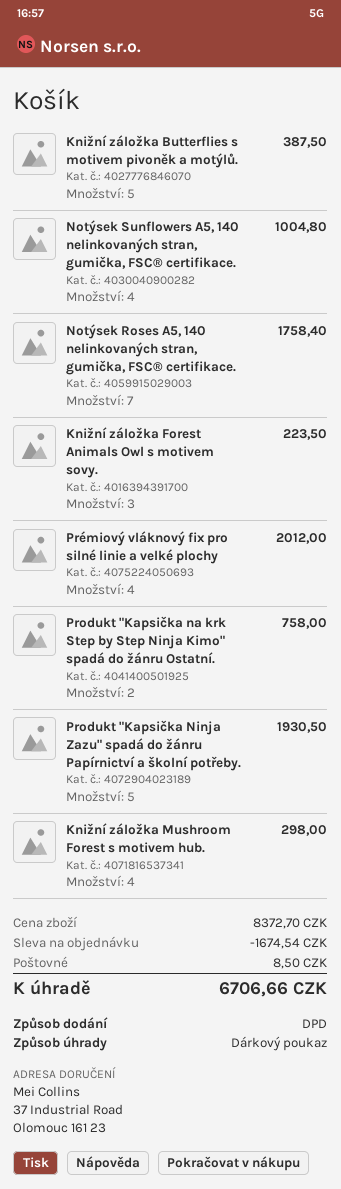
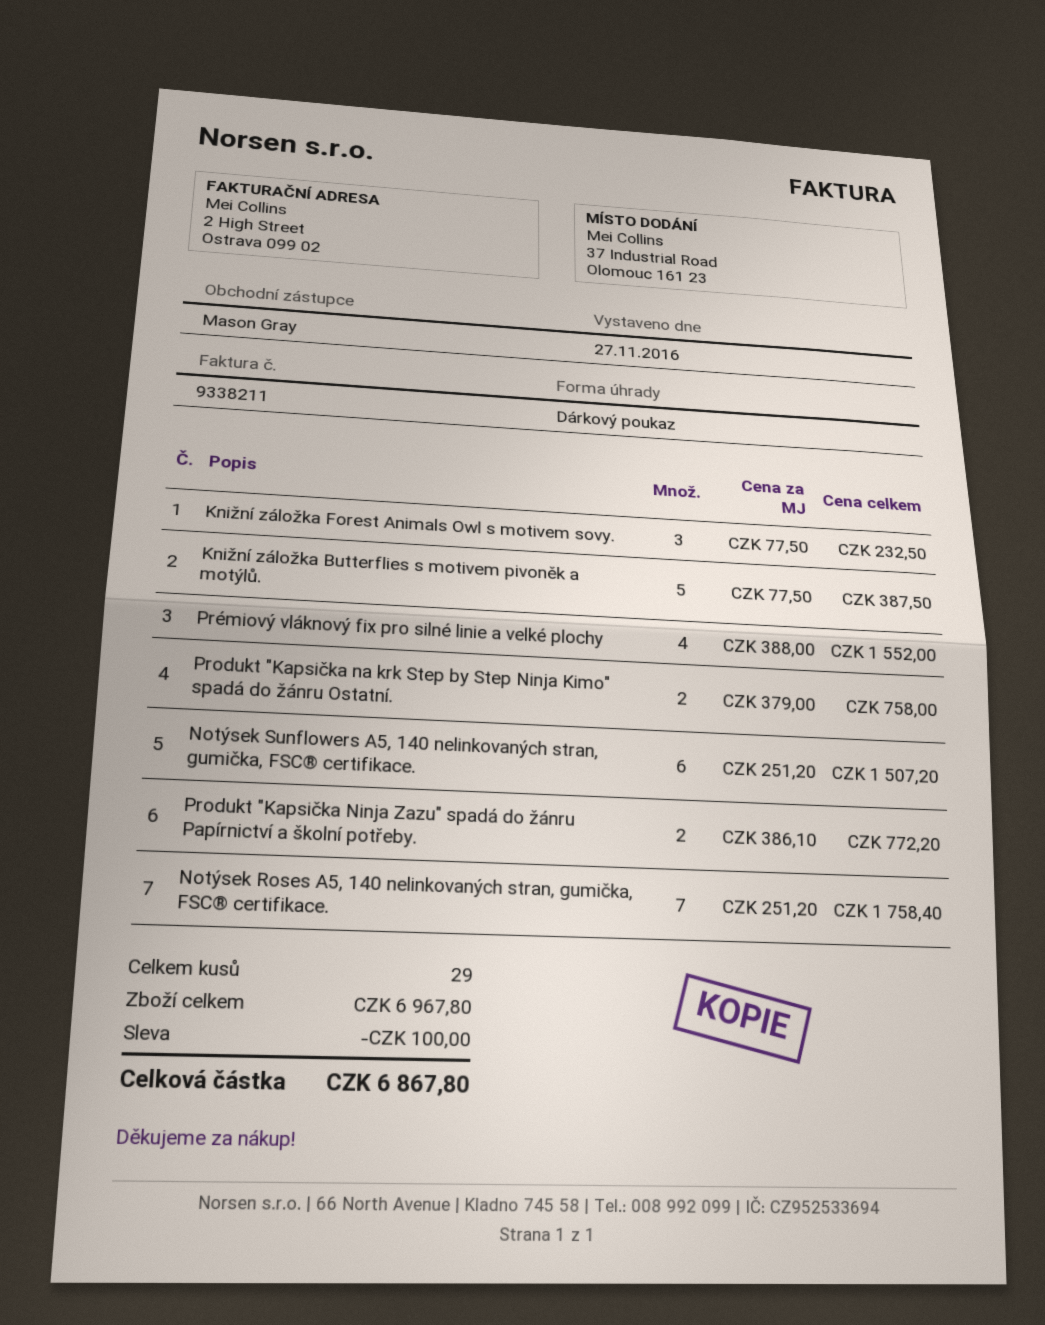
Notýsek Sunflowers A5, 140 nelinkovaných stran, gumička, FSC® certifikace.: 4 for 1004.80 -> 6 for 1507.20
Knižní záložka Forest Animals Owl s motivem sovy.: 3 for 223.50 -> 3 for 232.50
Prémiový vláknový fix pro silné linie a velké plochy: 4 for 2012.00 -> 4 for 1552.00
Produkt "Kapsička Ninja Zazu" spadá do žánru Papírnictví a školní potřeby.: 5 for 1930.50 -> 2 for 772.20
Knižní záložka Mushroom Forest s motivem hub.: 4 for 298.00 -> none
subtotal: 8372.70 -> 6967.80
discount: 1674.54 -> 100.00
shipping: 8.50 -> none
total: 6706.66 -> 6867.80

